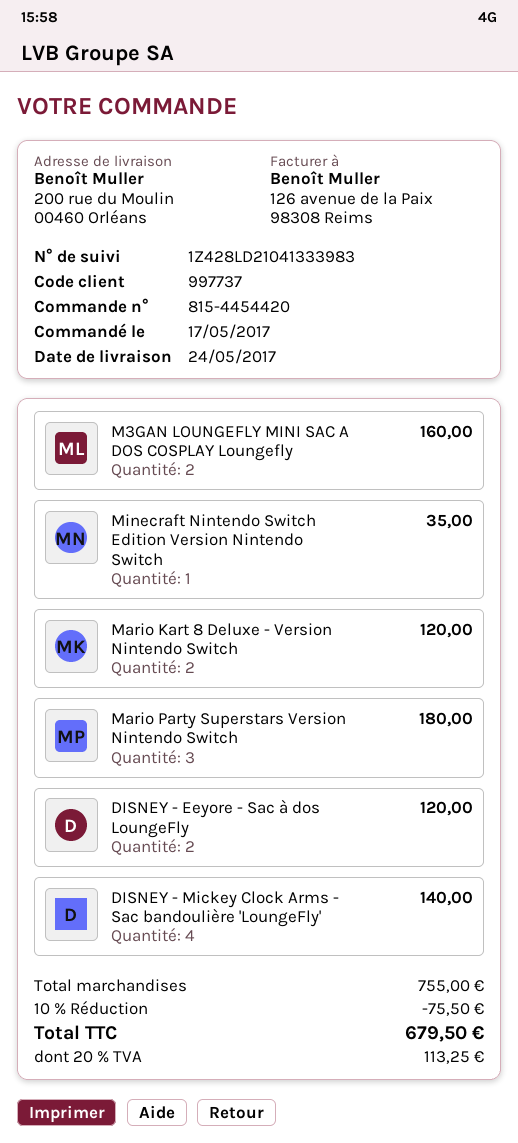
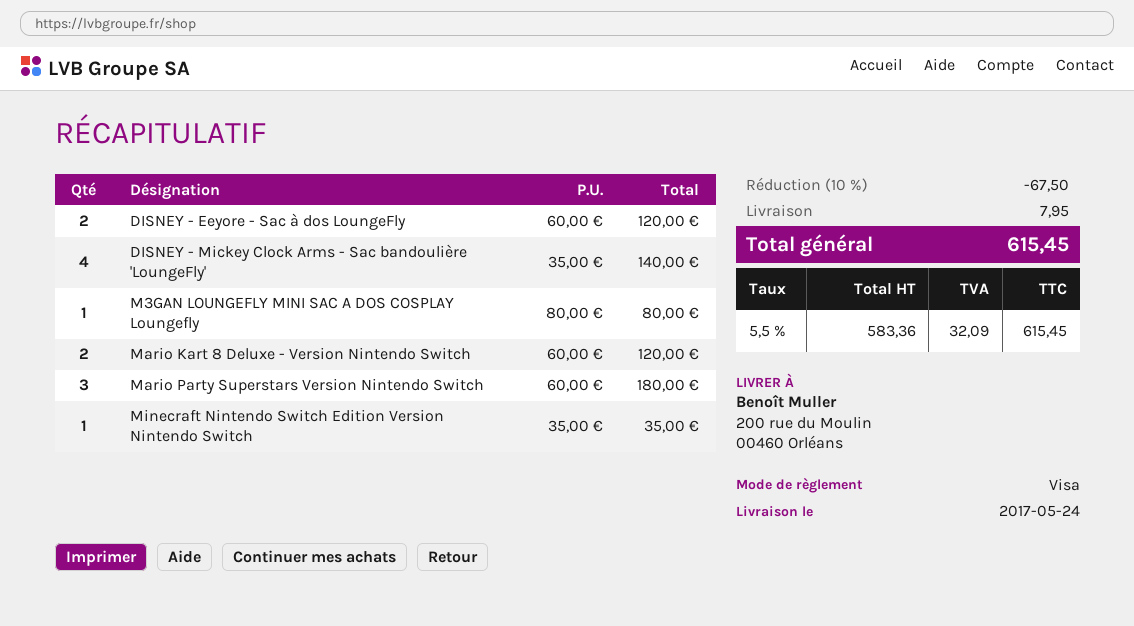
M3GAN LOUNGEFLY MINI SAC A DOS COSPLAY Loungefly: 2 for 160.00 -> 1 for 80.00
discount: 10% = 75.50 -> 10% = 67.50
shipping: none -> 7.95
tax: 20% = 113.25 -> 5.5% = 32.09
total: 679.50 -> 615.45

